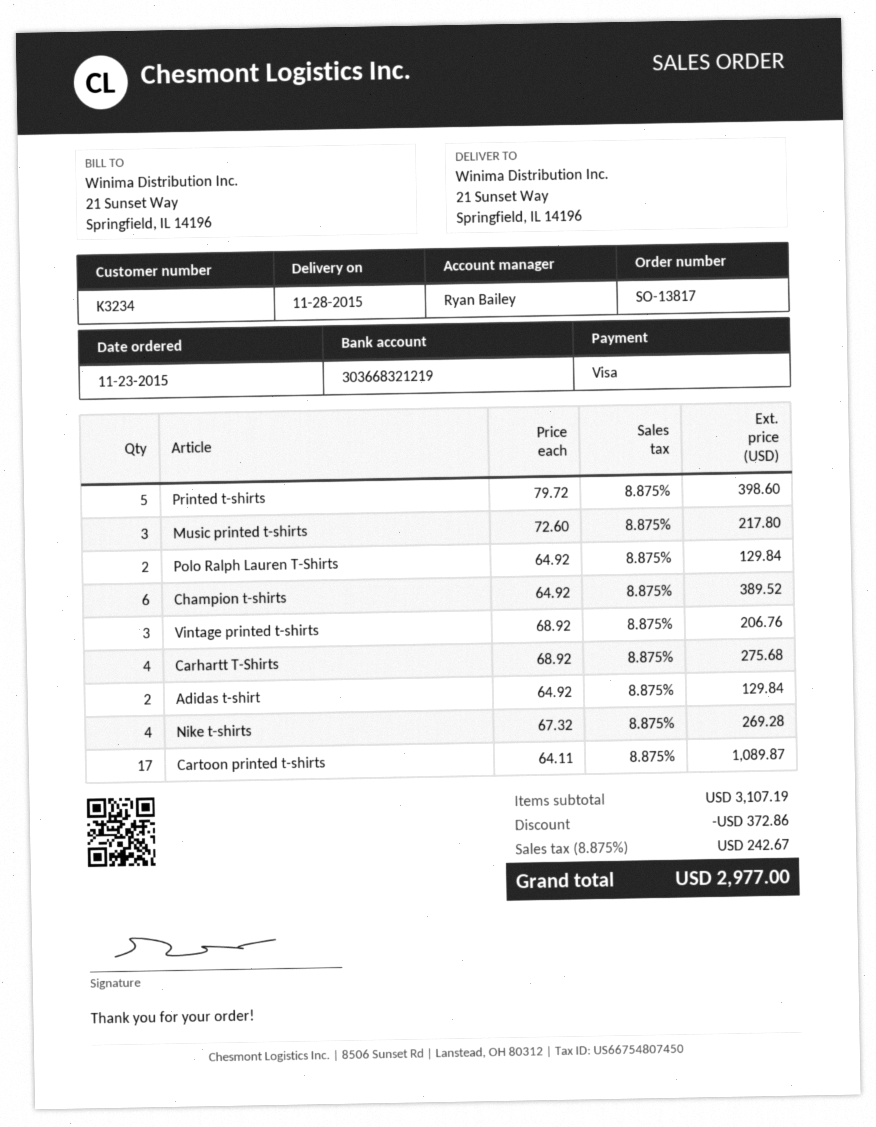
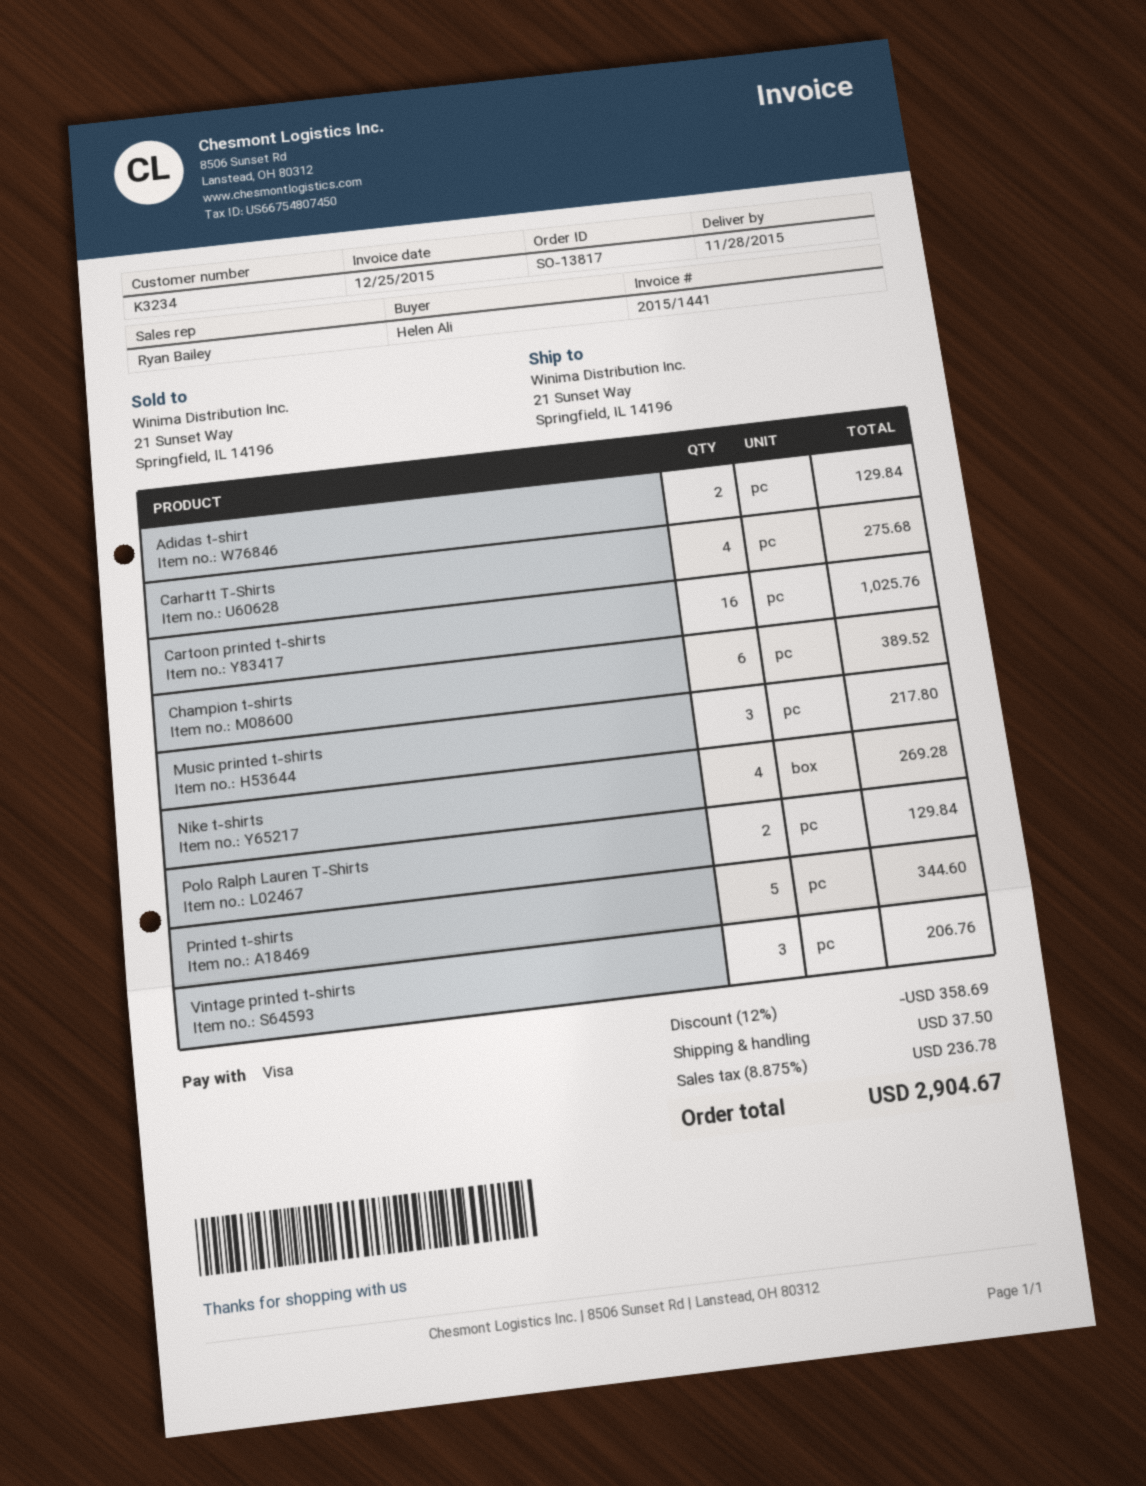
Printed t-shirts: 5 for 398.60 -> 5 for 344.60
Cartoon printed t-shirts: 17 for 1089.87 -> 16 for 1025.76
discount: 372.86 -> 358.69
shipping: none -> 37.50
tax: 8.875% = 242.67 -> 8.875% = 236.78
total: 2977.00 -> 2904.67

